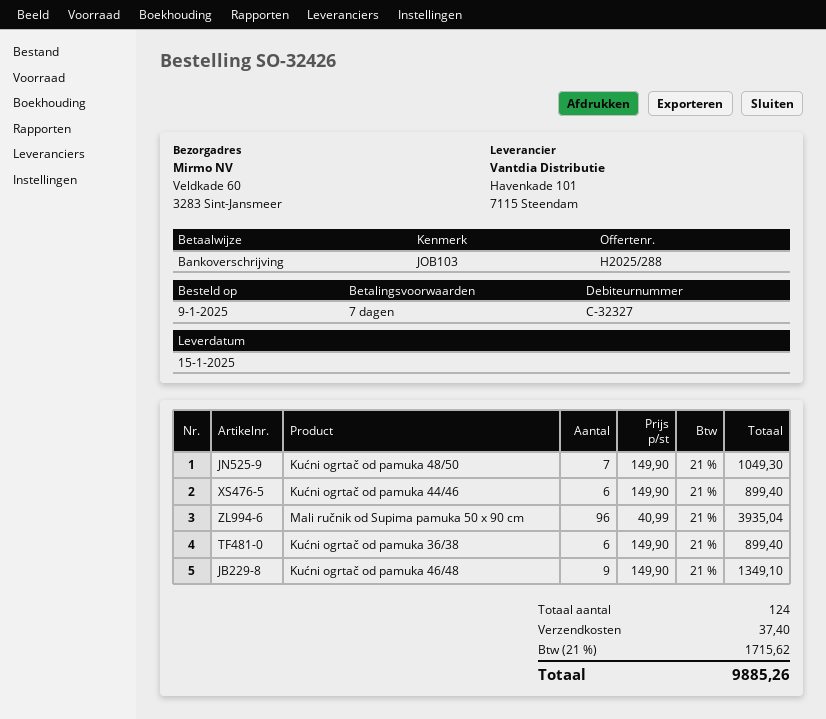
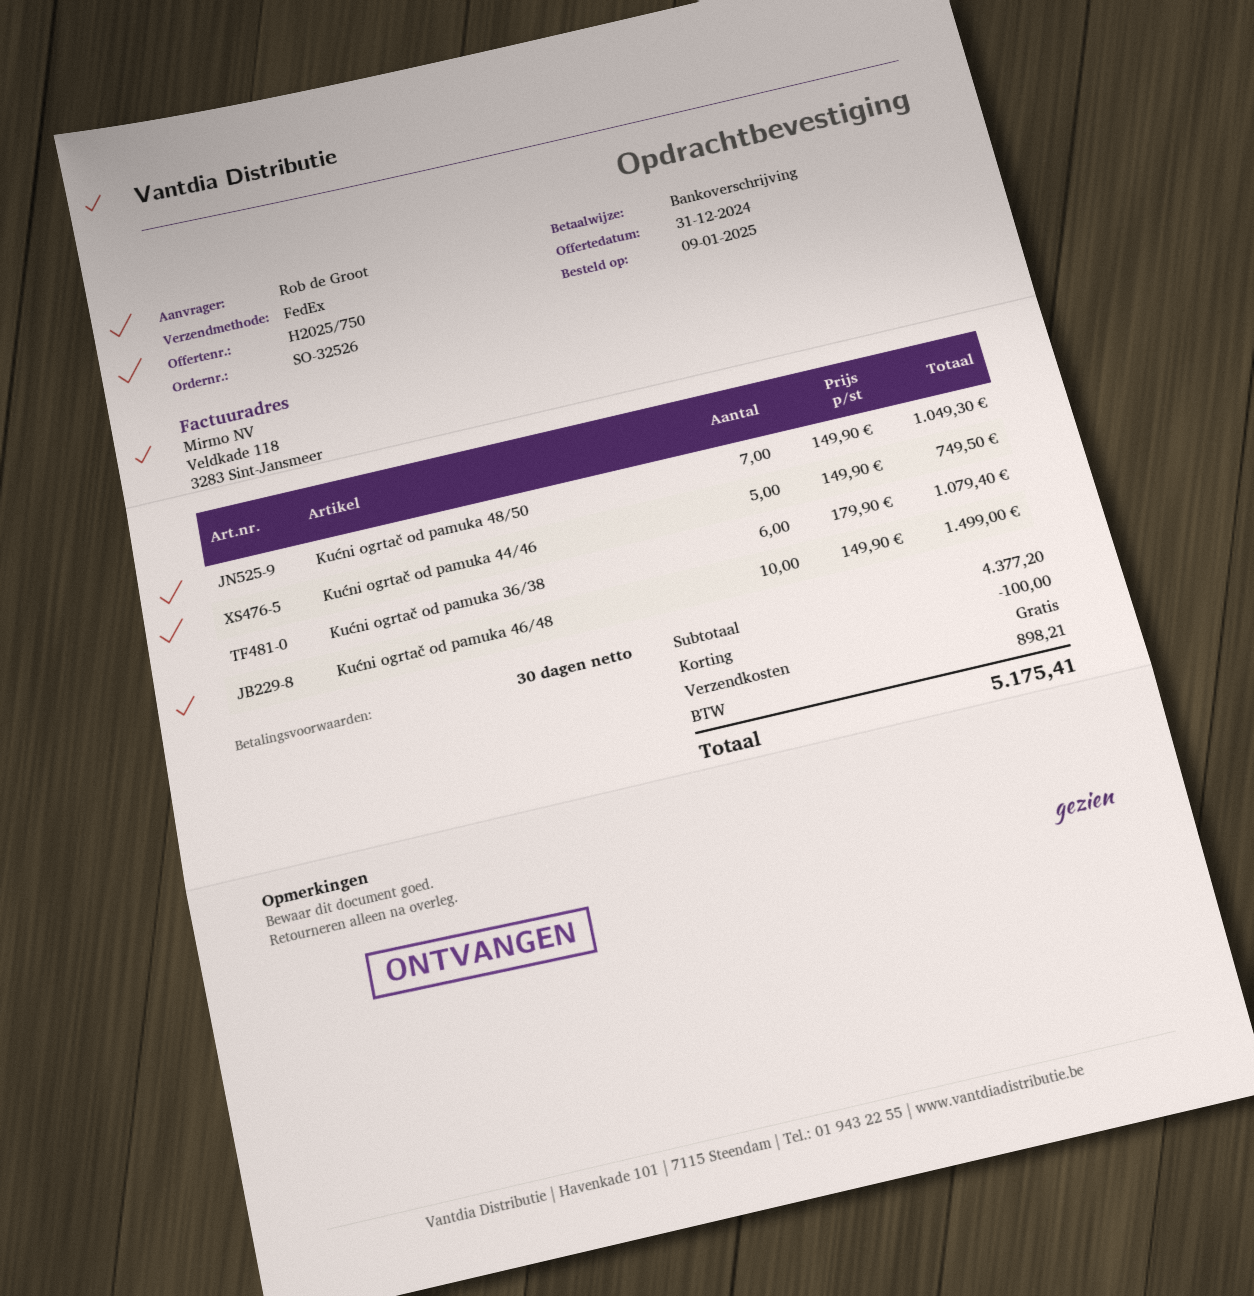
quote number: H2025/288 -> H2025/750
order number: SO-32426 -> SO-32526
payment terms: 7 days -> 30 days
Kućni ogrtač od pamuka 44/46: 6 x 149.90 = 899.40 -> 5 x 149.90 = 749.50
Mali ručnik od Supima pamuka 50 x 90 cm: 96 x 40.99 = 3935.04 -> none
Kućni ogrtač od pamuka 36/38: 6 x 149.90 = 899.40 -> 6 x 179.90 = 1079.40
Kućni ogrtač od pamuka 46/48: 9 x 149.90 = 1349.10 -> 10 x 149.90 = 1499.00
discount: none -> 100.00
shipping: 37.40 -> 0.00
tax: 1715.62 -> 898.21
total: 9885.26 -> 5175.41

